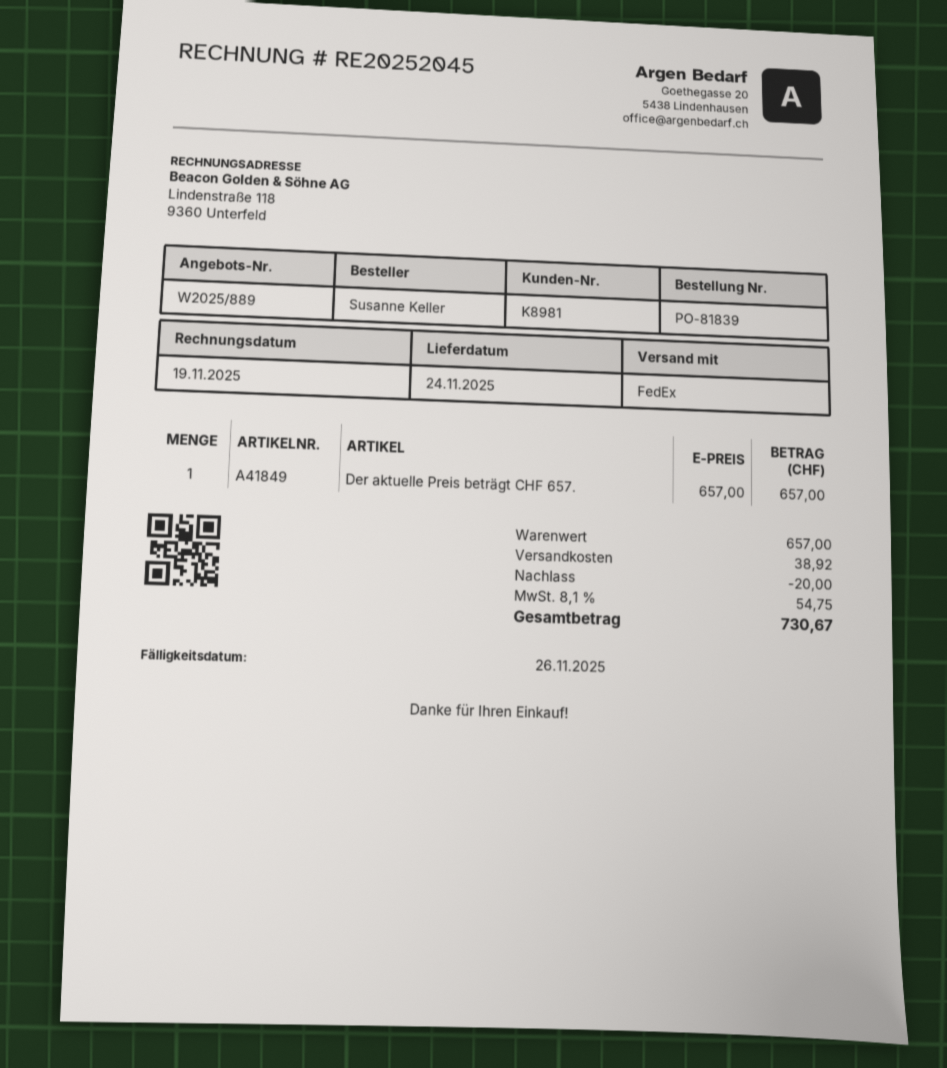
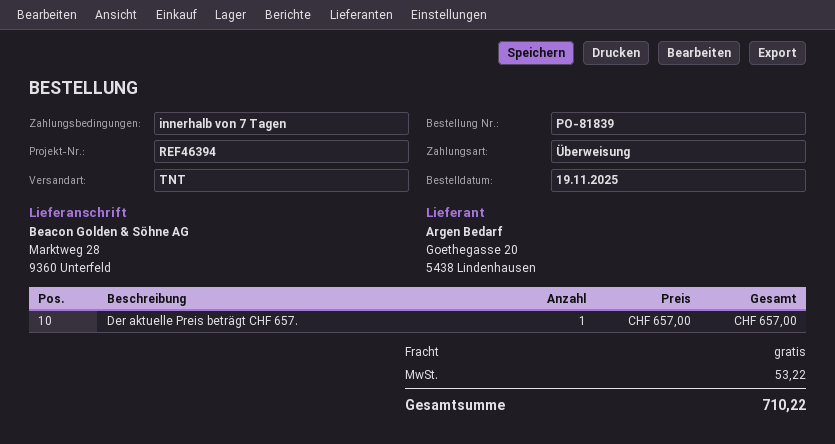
shipping method: FedEx -> TNT
discount: 20.00 -> none
shipping: 38.92 -> 0.00
tax: 54.75 -> 53.22
total: 730.67 -> 710.22

